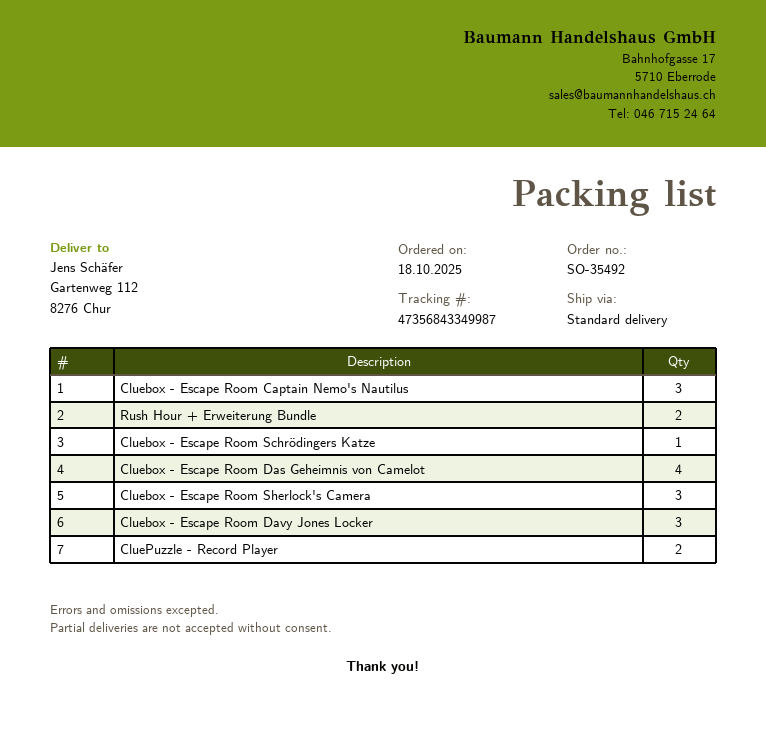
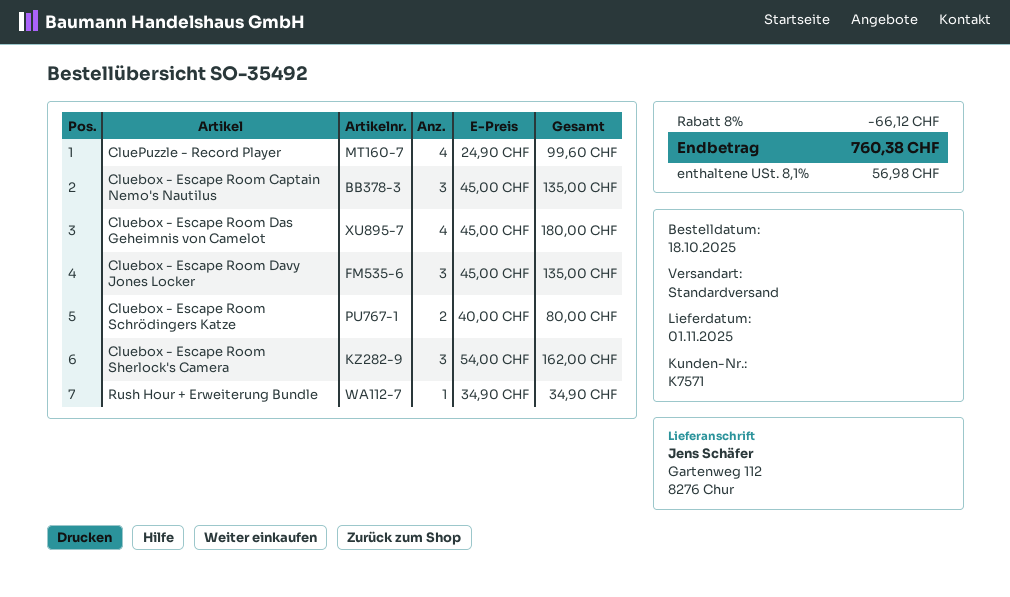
Rush Hour + Erweiterung Bundle: 2 -> 1
Cluebox - Escape Room Schrödingers Katze: 1 -> 2
CluePuzzle - Record Player: 2 -> 4

